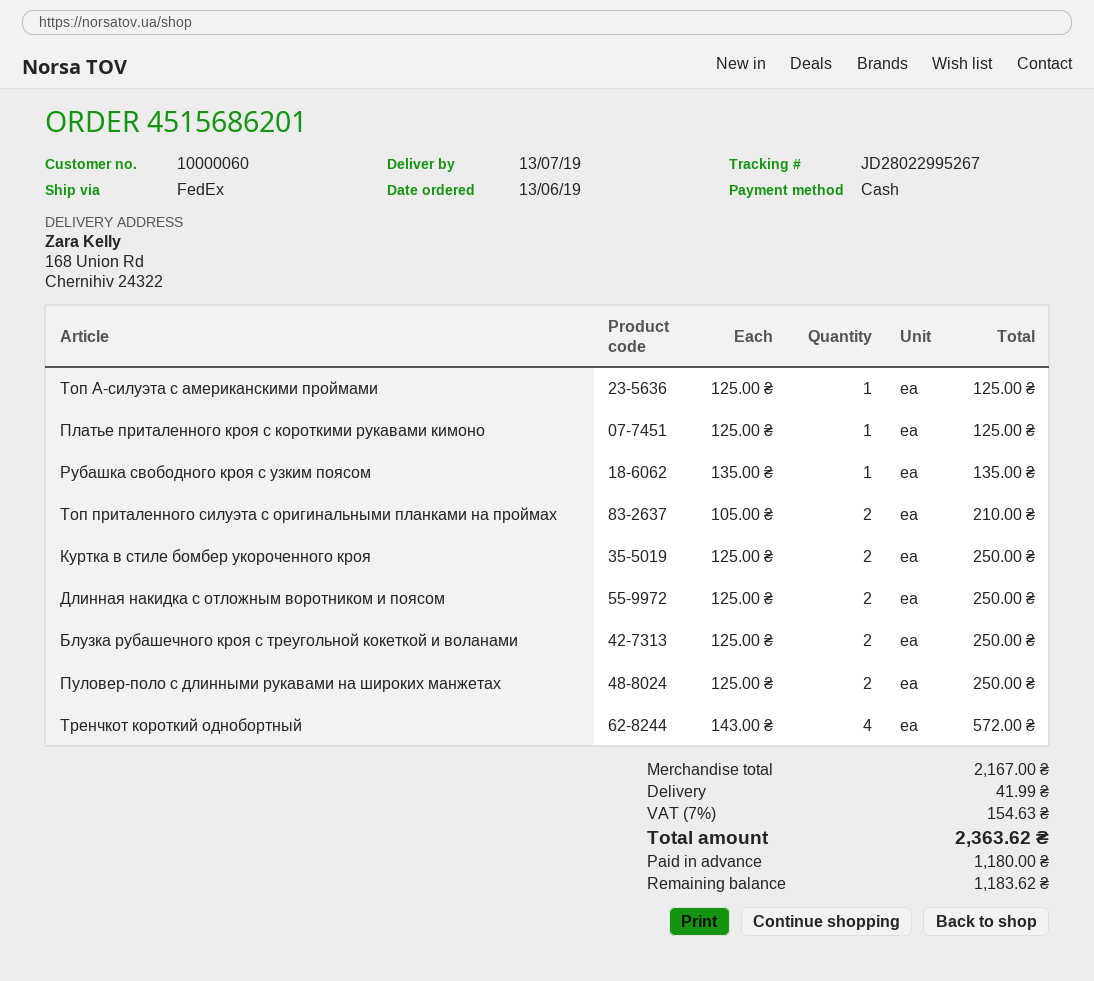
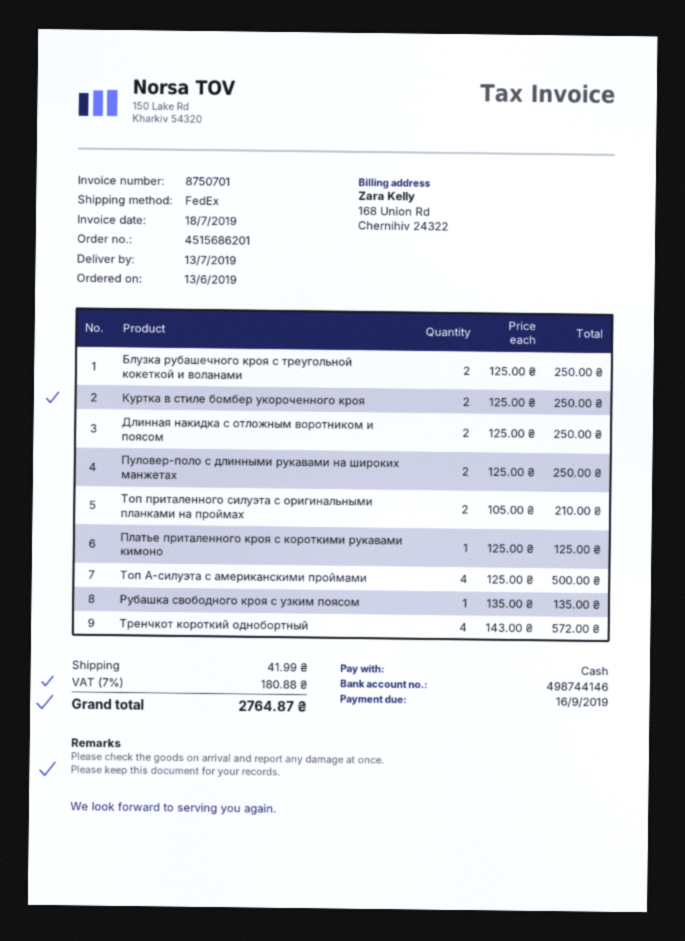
Топ А-силуэта с американскими проймами: 1 x 125.00 = 125.00 -> 4 x 125.00 = 500.00
tax: 7% = 154.63 -> 7% = 180.88
total: 2363.62 -> 2764.87

